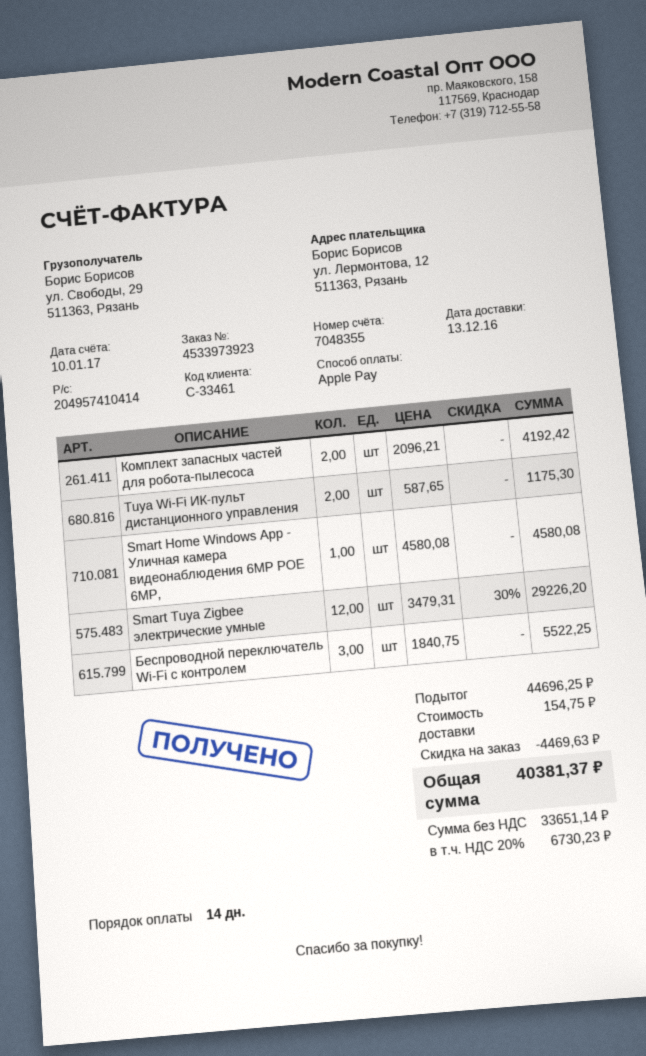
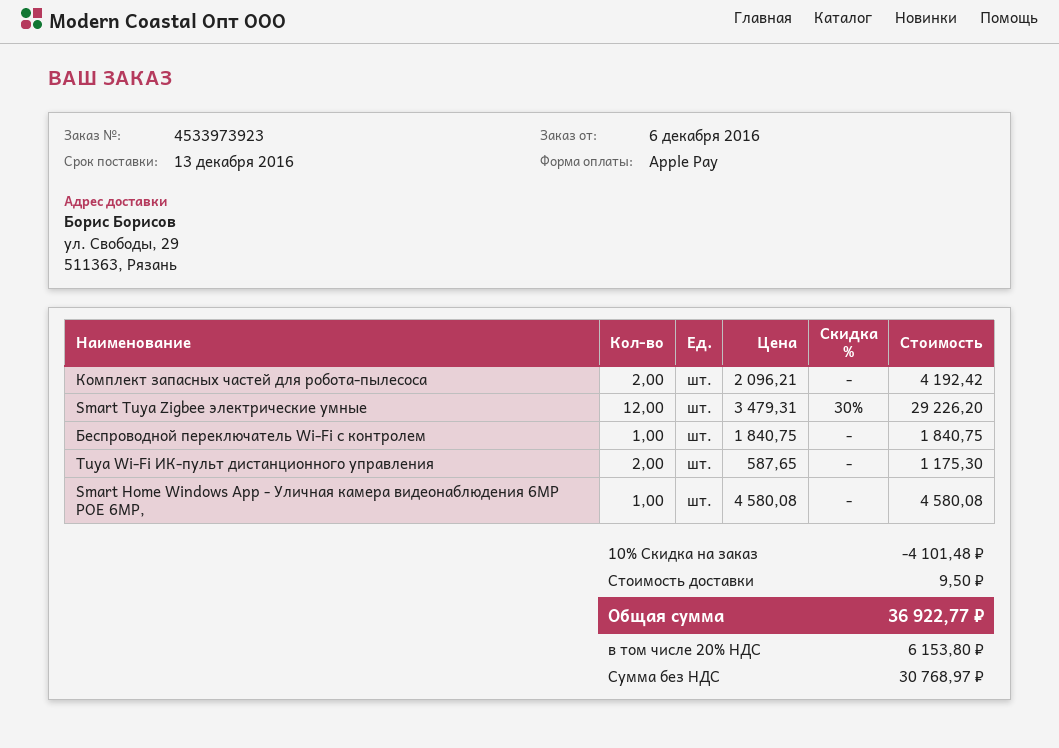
Беспроводной переключатель Wi-Fi с контролем: 3 x 1840.75 = 5522.25 -> 1 x 1840.75 = 1840.75
discount: 4469.63 -> 4101.48
shipping: 154.75 -> 9.50
net: 33651.14 -> 30768.97
tax: 20% = 6730.23 -> 20% = 6153.80
total: 40381.37 -> 36922.77

